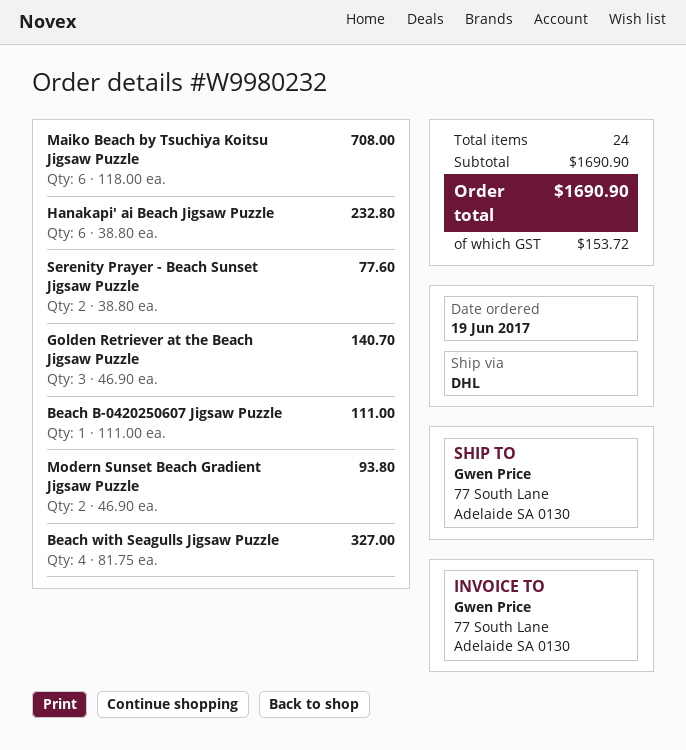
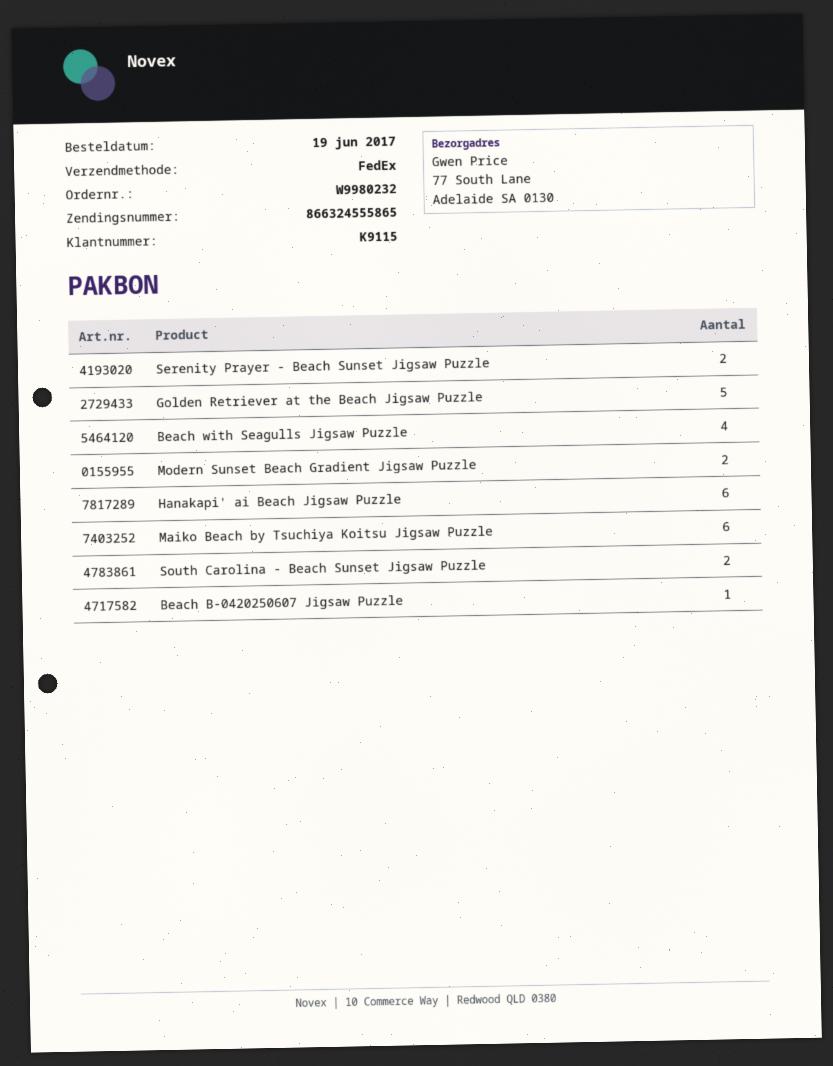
shipping method: DHL -> FedEx
Golden Retriever at the Beach Jigsaw Puzzle: 3 -> 5
South Carolina - Beach Sunset Jigsaw Puzzle: none -> 2

